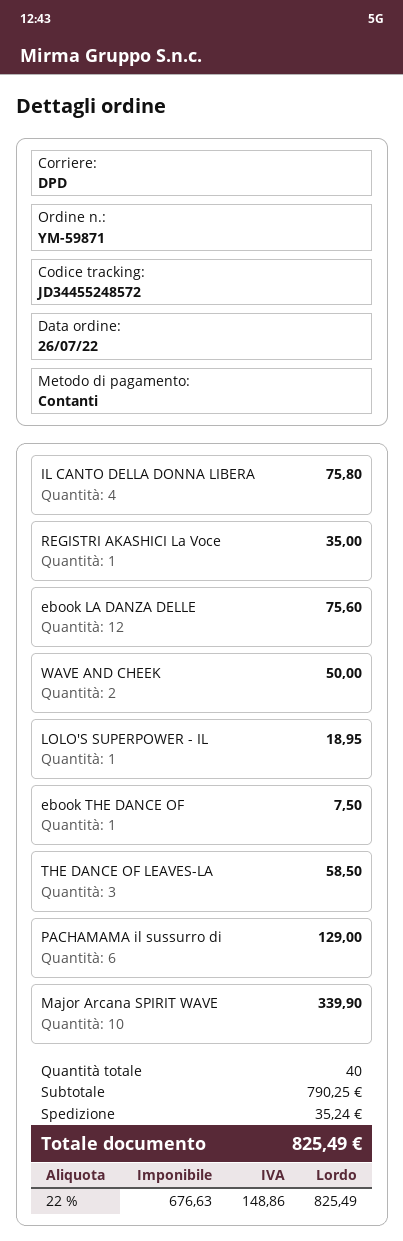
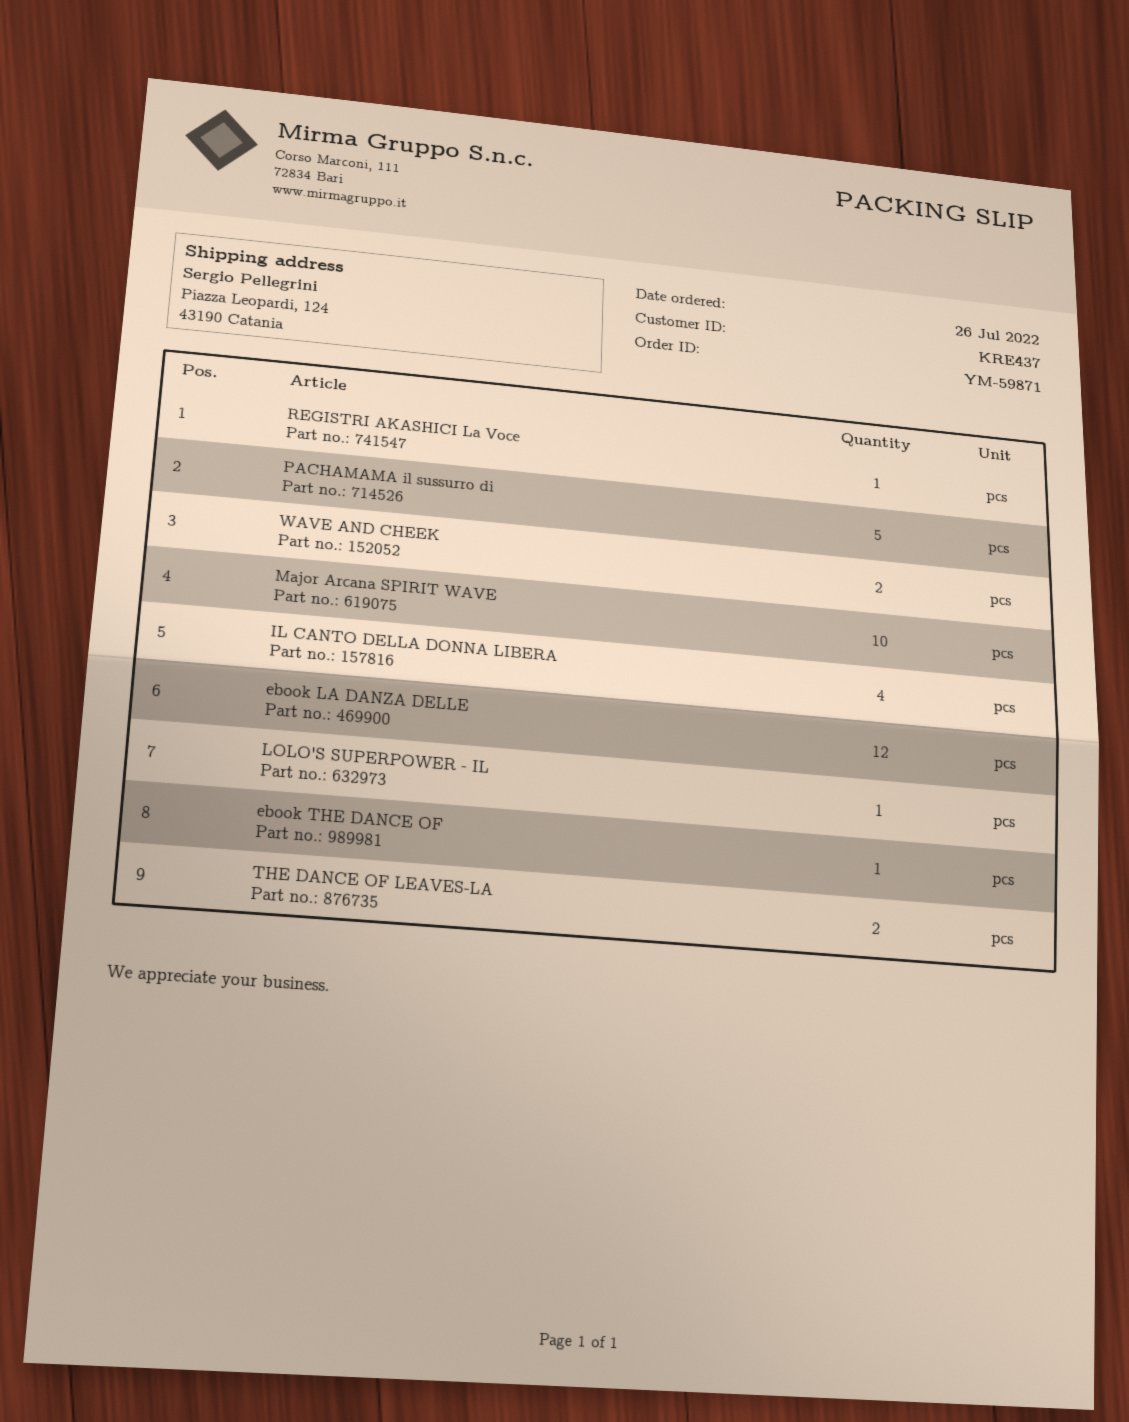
THE DANCE OF LEAVES-LA: 3 -> 2
PACHAMAMA il sussurro di: 6 -> 5

